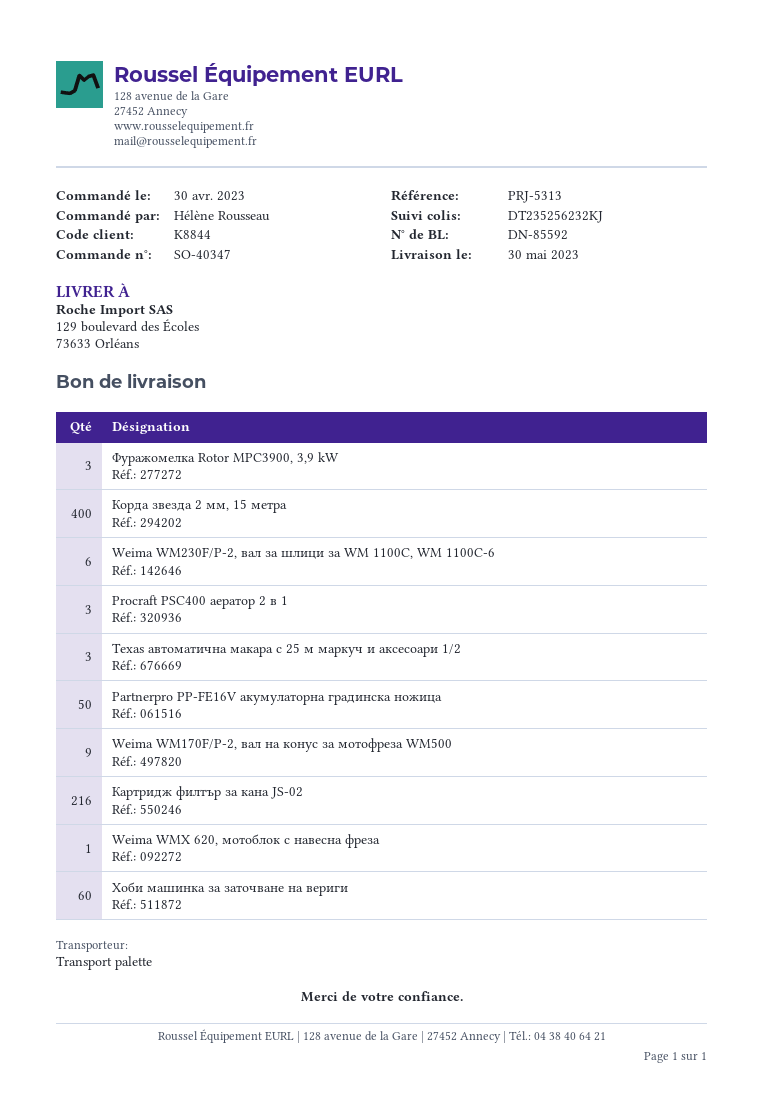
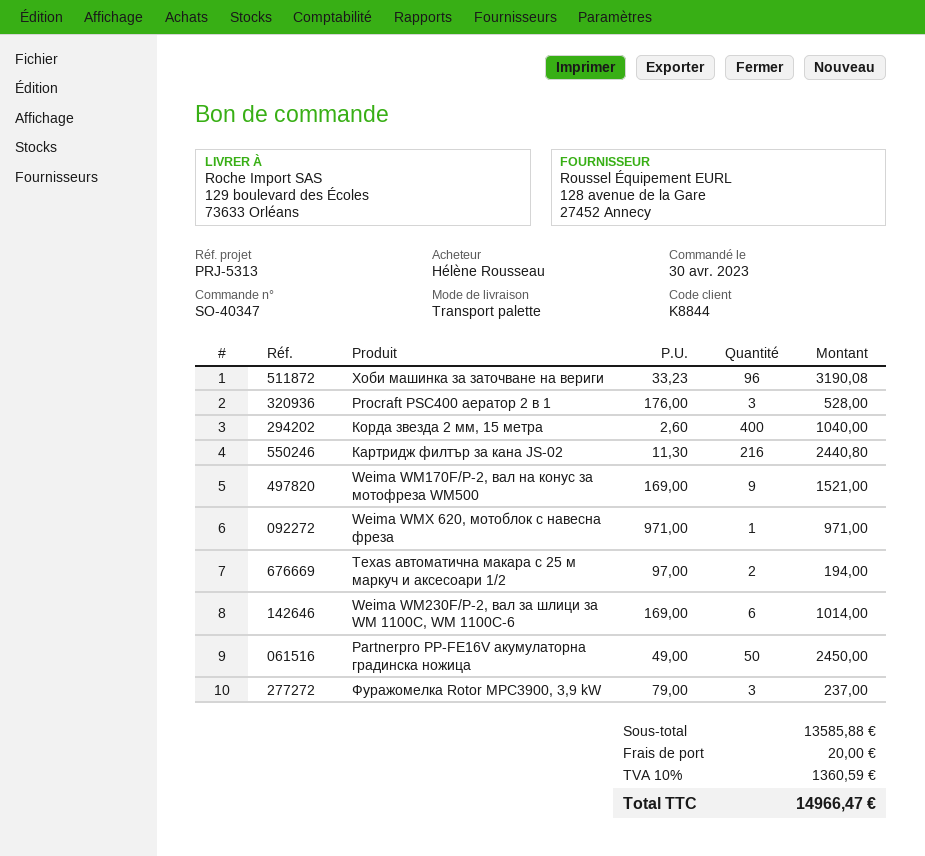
Texas автоматична макара с 25 м маркуч и аксесоари 1/2: 3 -> 2
Хоби машинка за заточване на вериги: 60 -> 96

